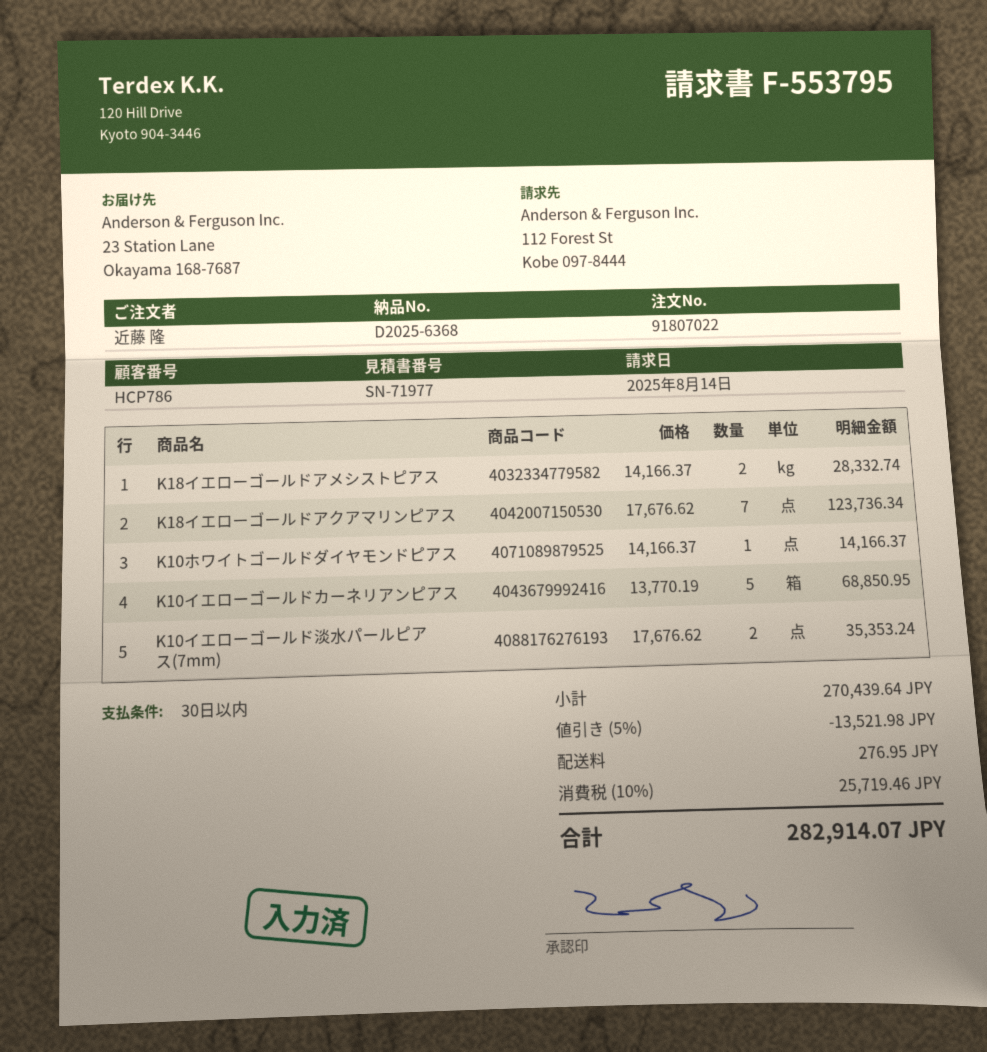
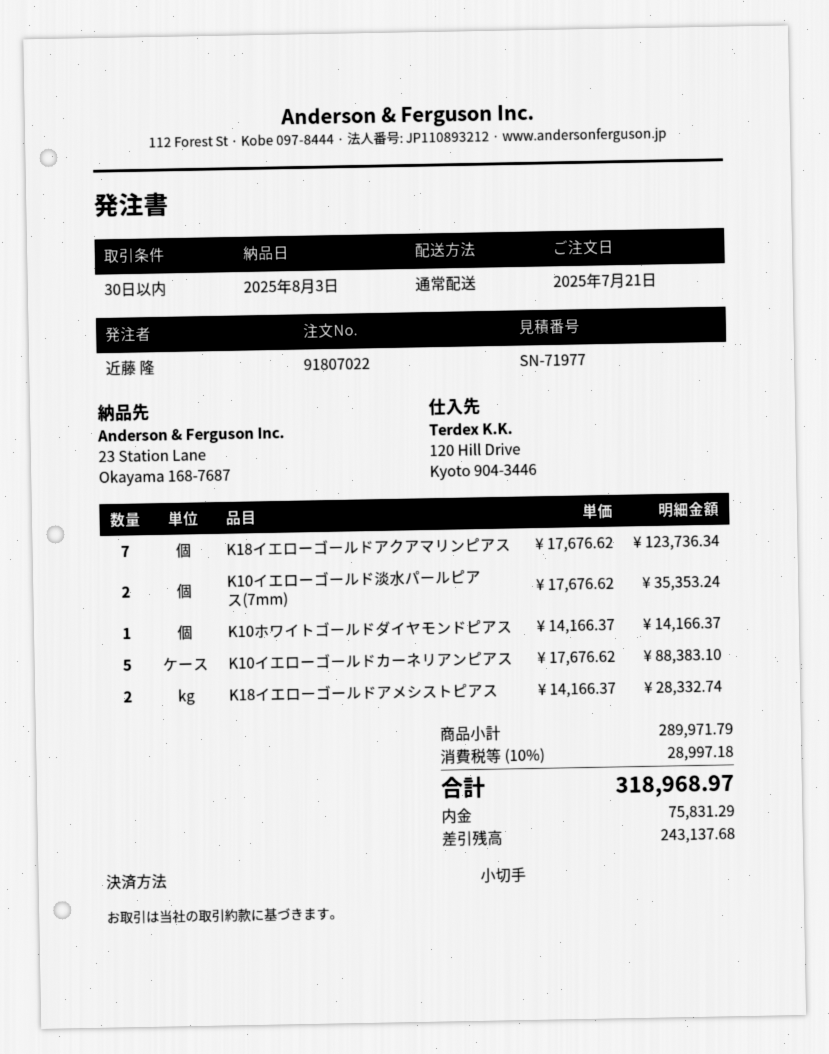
K10イエローゴールドカーネリアンピアス: 5 x 13770.19 = 68850.95 -> 5 x 17676.62 = 88383.10
subtotal: 270439.64 -> 289971.79
discount: 5% = 13521.98 -> none
shipping: 276.95 -> none
tax: 10% = 25719.46 -> 10% = 28997.18
total: 282914.07 -> 318968.97

